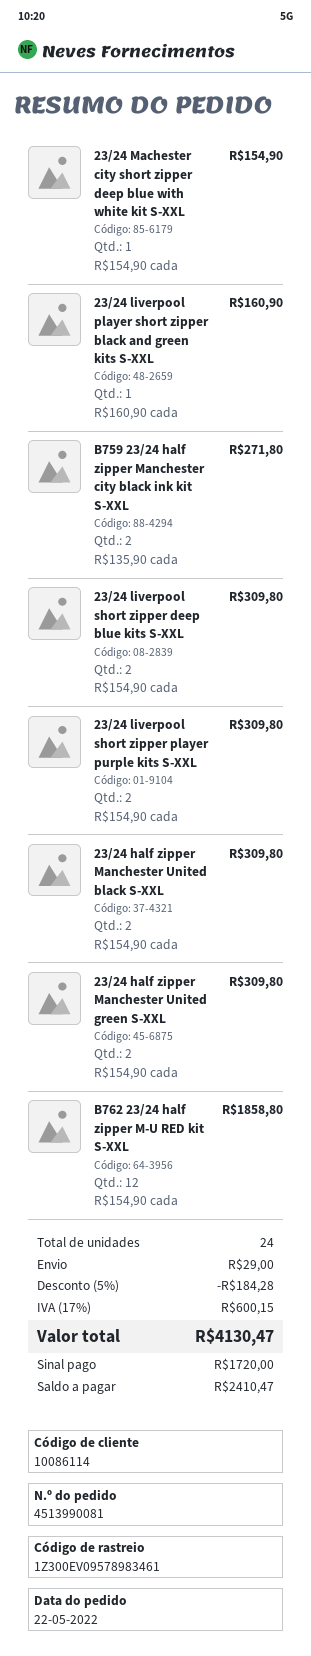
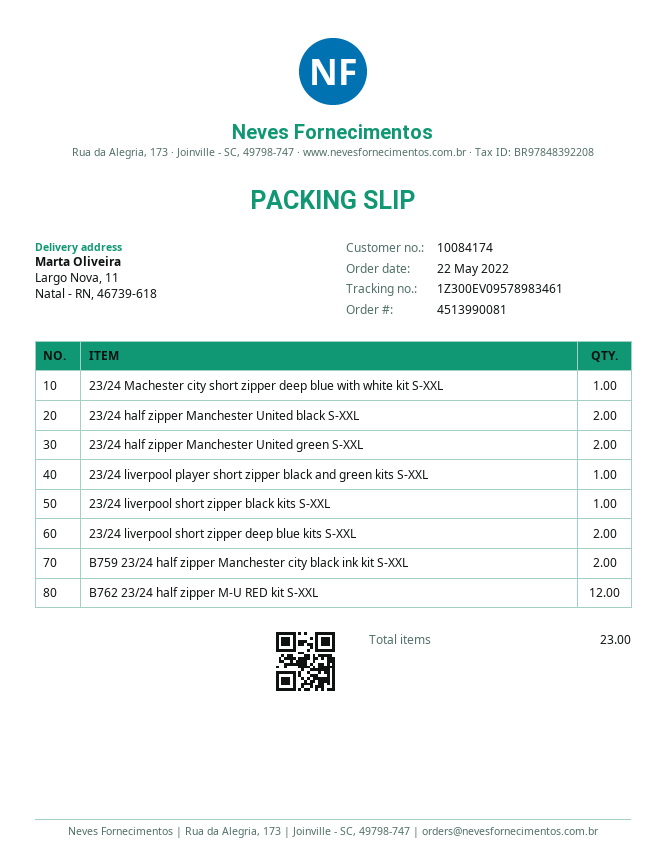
customer number: 10086114 -> 10084174
23/24 liverpool short zipper player purple kits S-XXL: 2 -> none
23/24 liverpool short zipper black kits S-XXL: none -> 1
total quantity: 24 -> 23

